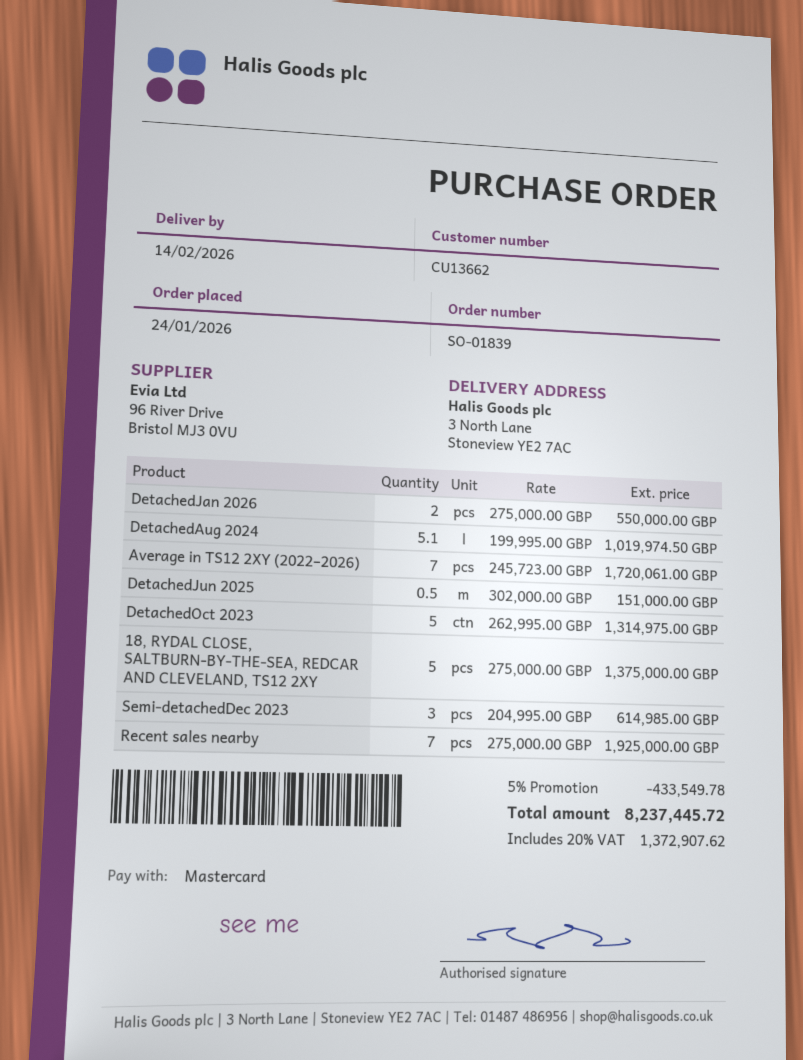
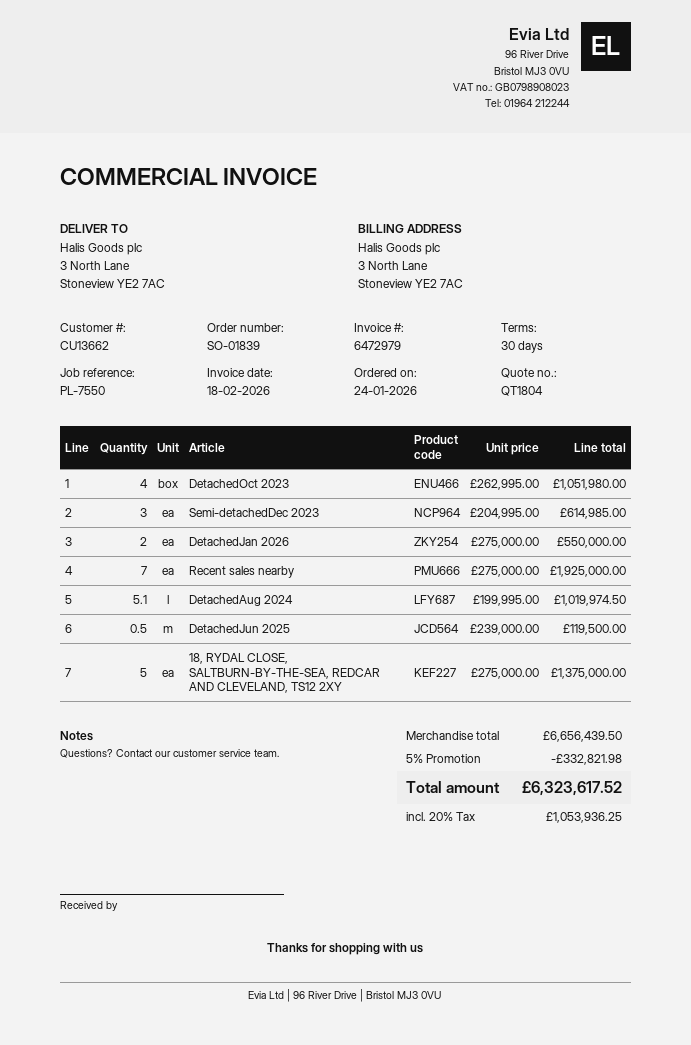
Average in TS12 2XY (2022–2026): 7 x 245723.00 = 1720061.00 -> none
DetachedJun 2025: 0.5 x 302000.00 = 151000.00 -> 0.5 x 239000.00 = 119500.00
DetachedOct 2023: 5 x 262995.00 = 1314975.00 -> 4 x 262995.00 = 1051980.00
discount: 5% = 433549.78 -> 5% = 332821.98
tax: 20% = 1372907.62 -> 20% = 1053936.25
total: 8237445.72 -> 6323617.52

